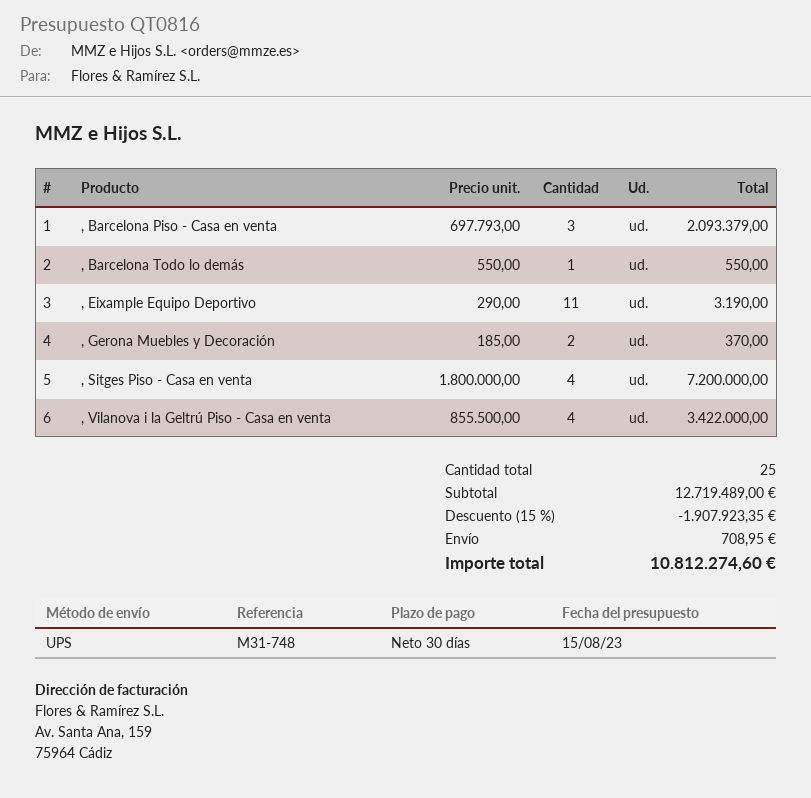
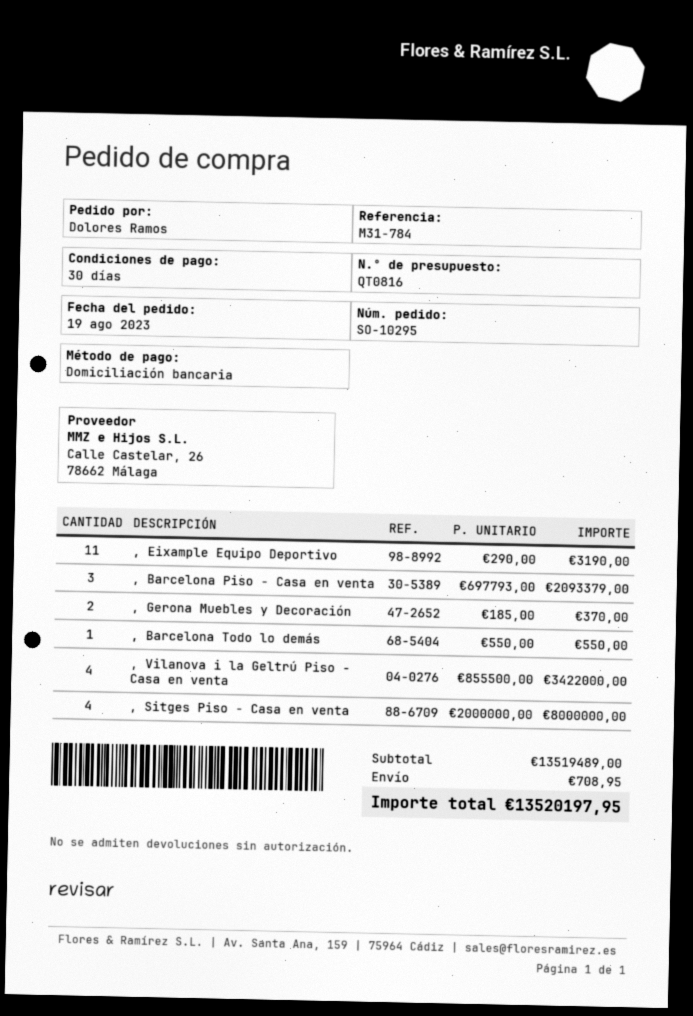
reference: M31-748 -> M31-784
, Sitges Piso - Casa en venta: 4 x 1800000.00 = 7200000.00 -> 4 x 2000000.00 = 8000000.00
subtotal: 12719489.00 -> 13519489.00
discount: 15% = 1907923.35 -> none
total: 10812274.60 -> 13520197.95

